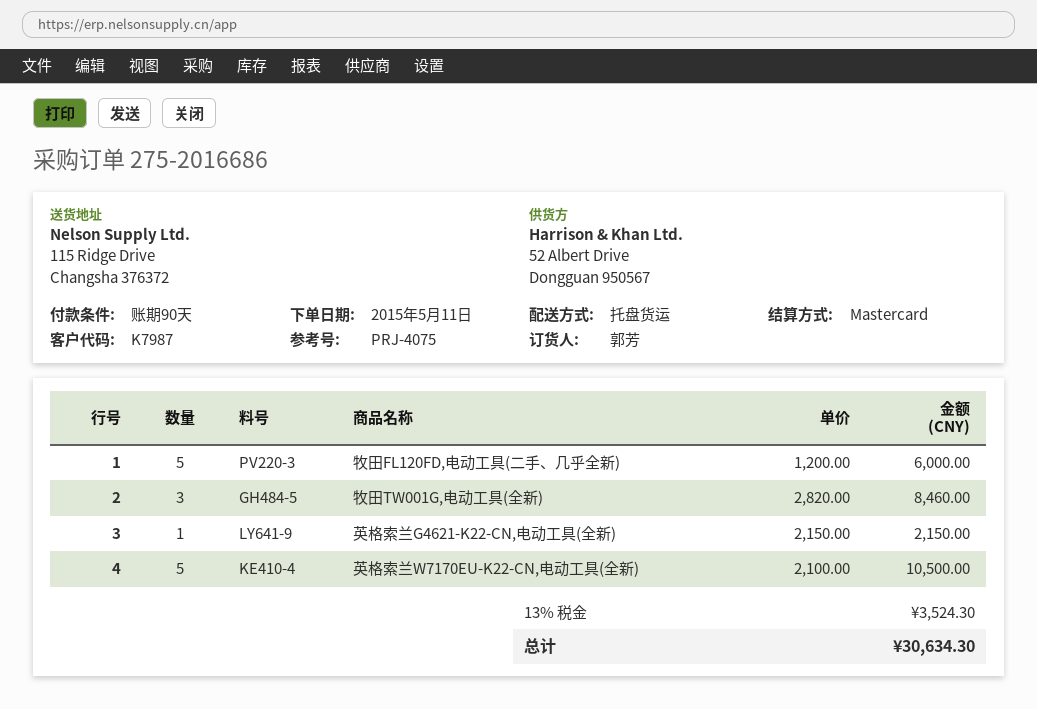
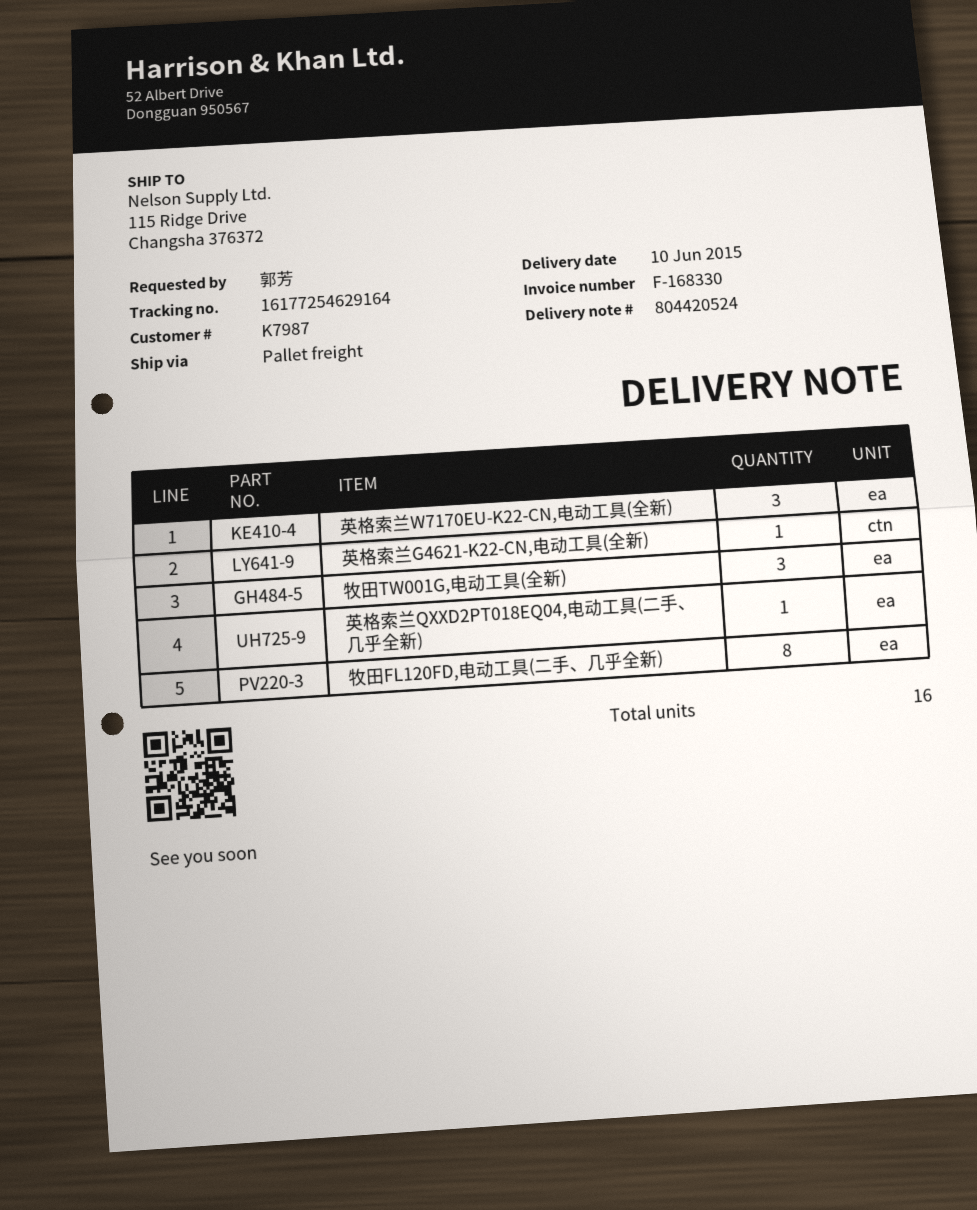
牧田FL120FD,电动工具(二手、几乎全新): 5 -> 8
英格索兰W7170EU-K22-CN,电动工具(全新): 5 -> 3
英格索兰QXXD2PT018EQ04,电动工具(二手、几乎全新): none -> 1

